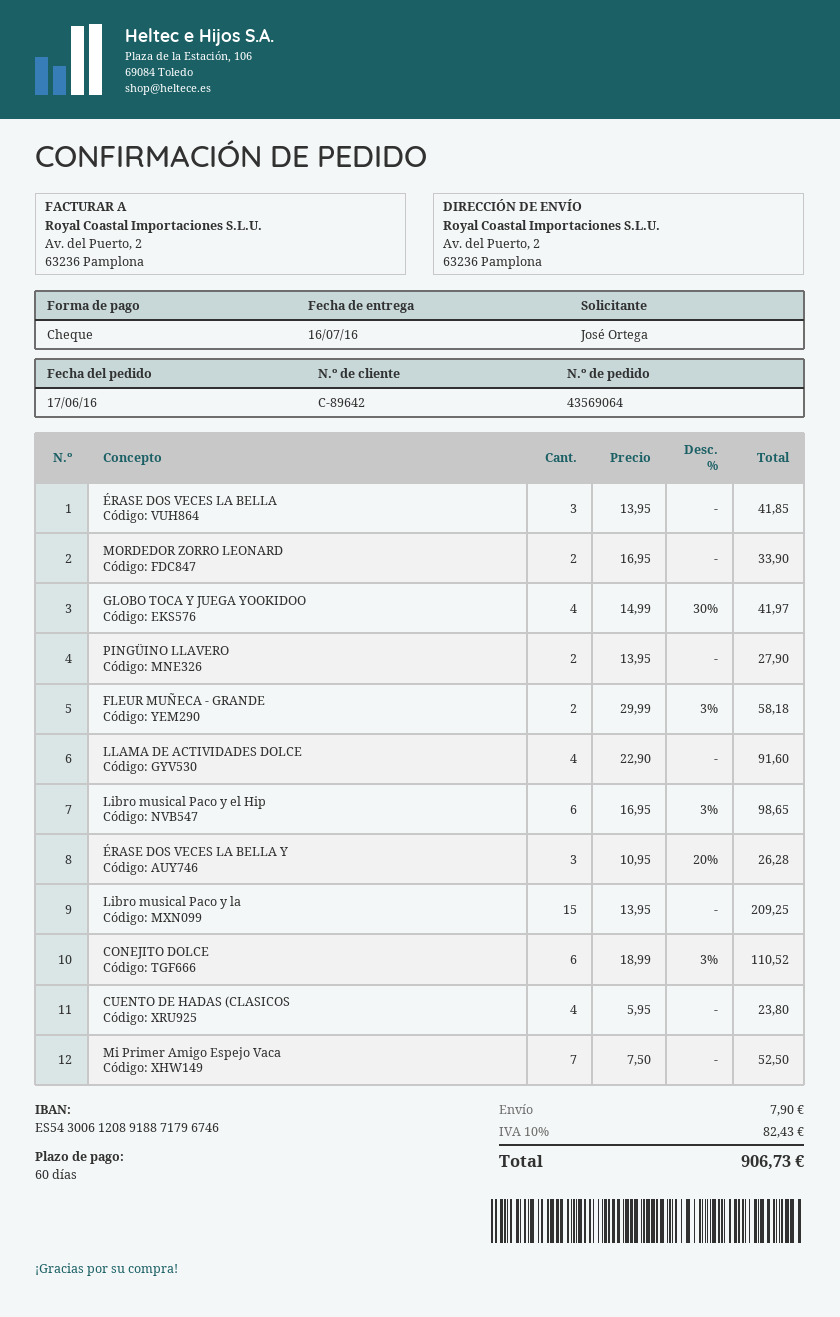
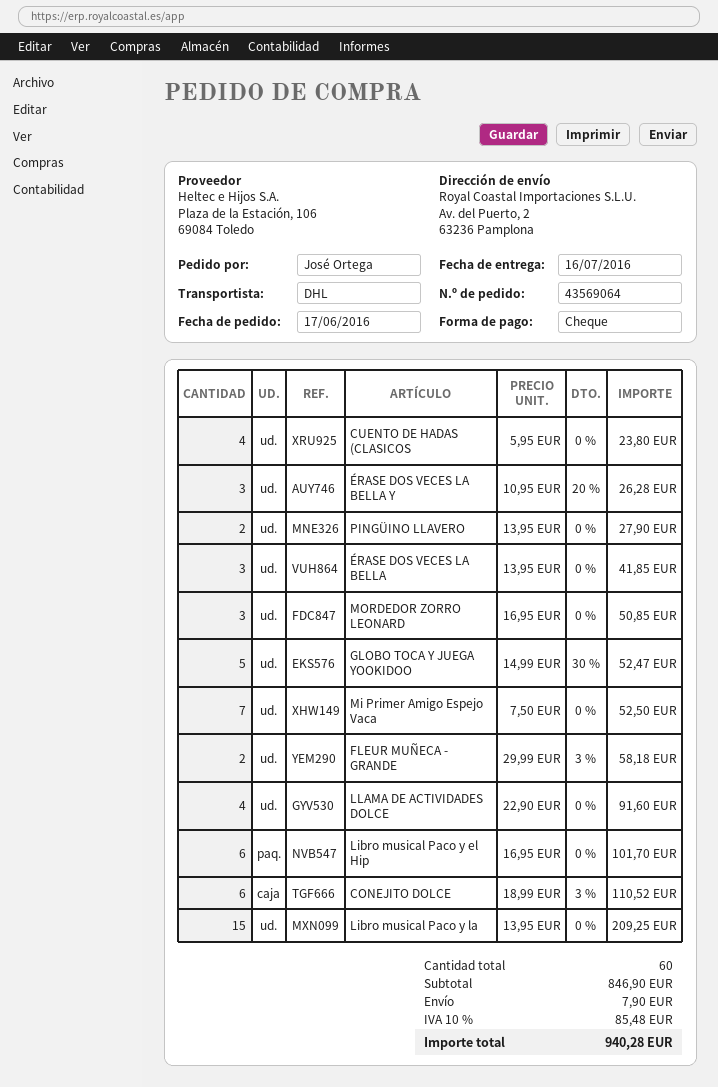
MORDEDOR ZORRO LEONARD: 2 x 16.95 = 33.90 -> 3 x 16.95 = 50.85
GLOBO TOCA Y JUEGA YOOKIDOO: 4 x 14.99 - 30% = 41.97 -> 5 x 14.99 - 30% = 52.47
Libro musical Paco y el Hip: 6 x 16.95 - 3% = 98.65 -> 6 x 16.95 = 101.70
tax: 10% = 82.43 -> 10% = 85.48
total: 906.73 -> 940.28

